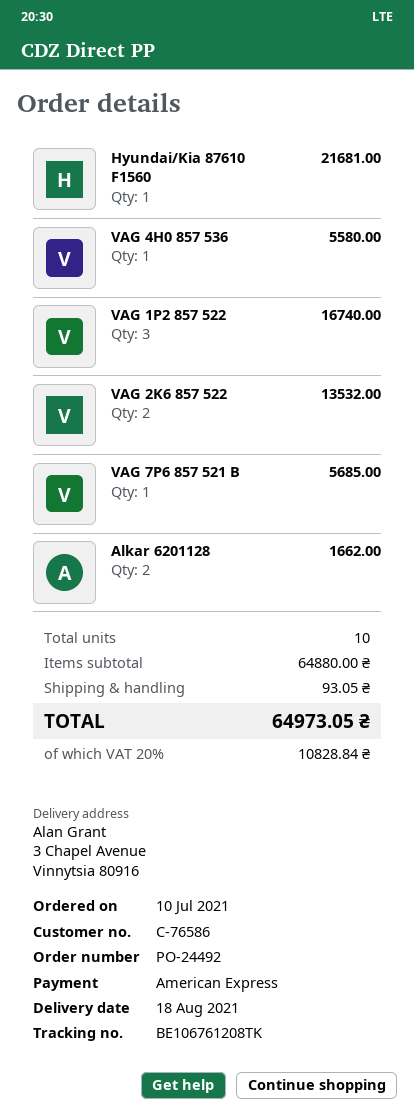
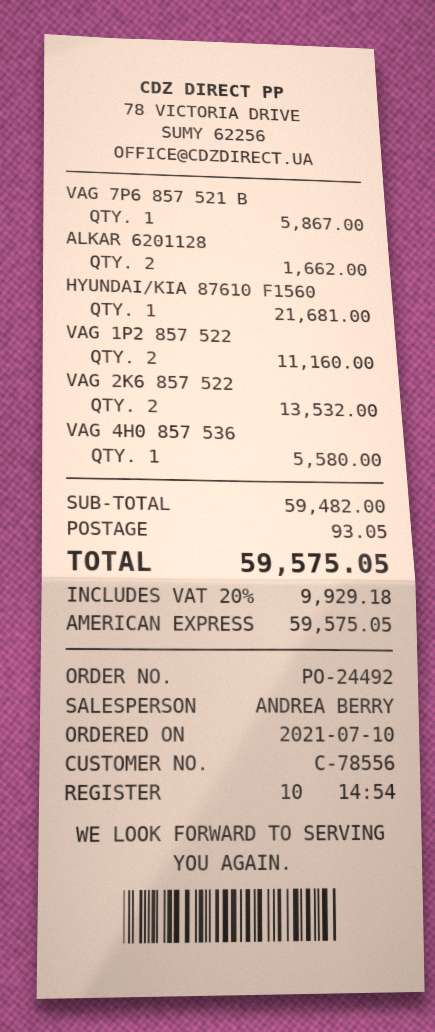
customer number: C-76586 -> C-78556
VAG 1P2 857 522: 3 for 16740.00 -> 2 for 11160.00
VAG 7P6 857 521 B: 1 for 5685.00 -> 1 for 5867.00
subtotal: 64880.00 -> 59482.00
tax: 20% = 10828.84 -> 20% = 9929.18
total: 64973.05 -> 59575.05

